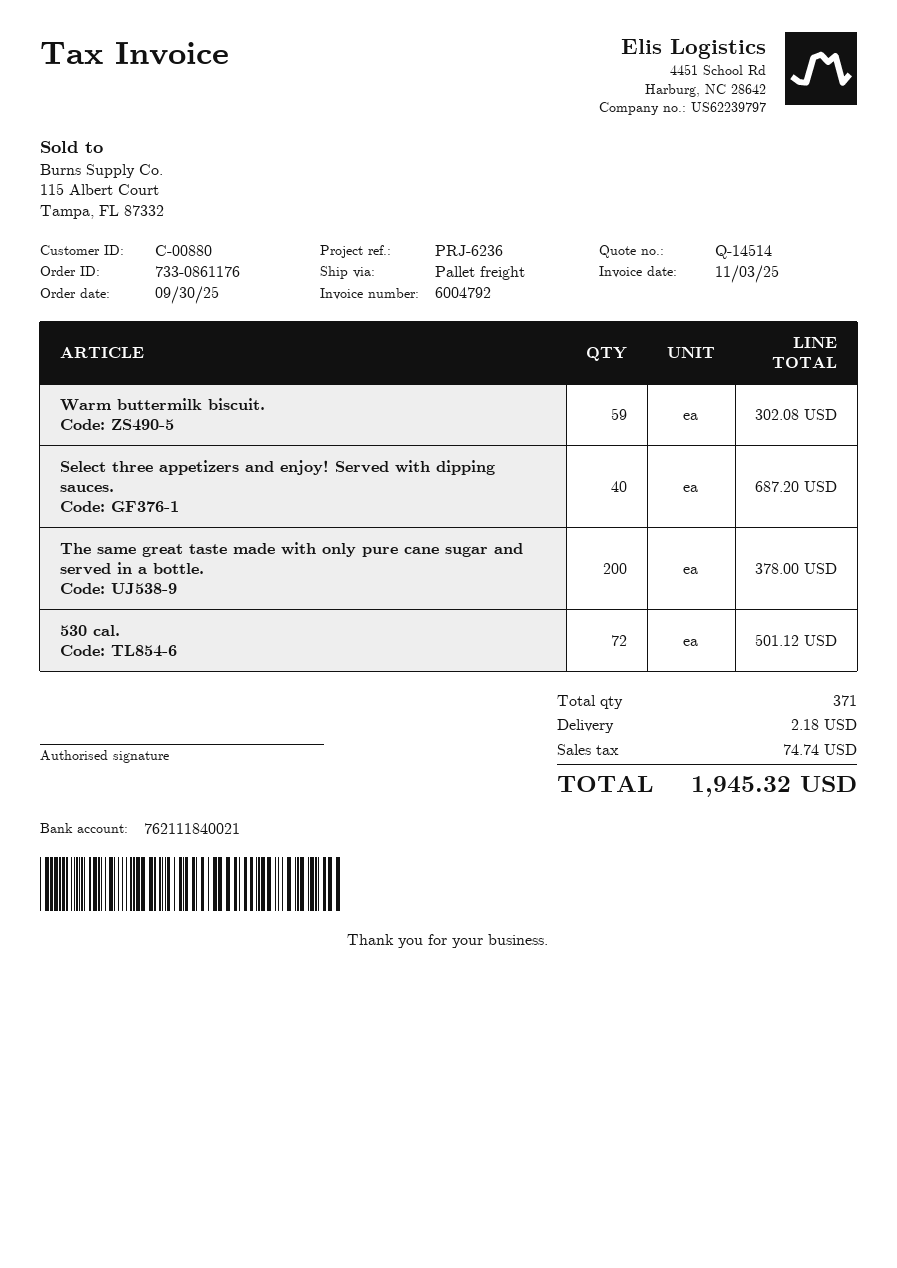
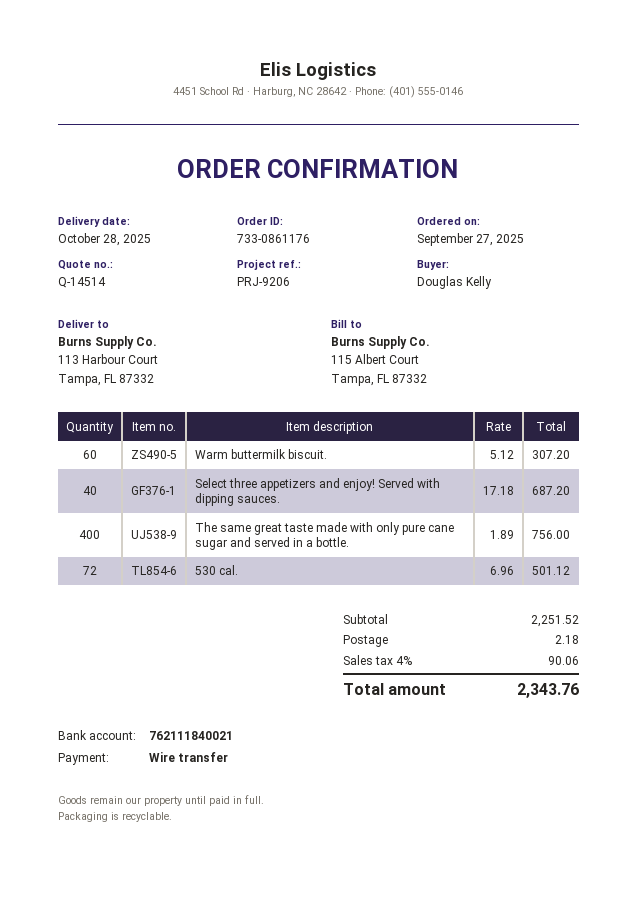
order date: 2025-09-30 -> 2025-09-27
reference: PRJ-6236 -> PRJ-9206
Warm buttermilk biscuit.: 59 for 302.08 -> 60 for 307.20
The same great taste made with only pure cane sugar and served in a bottle.: 200 for 378.00 -> 400 for 756.00
tax: 74.74 -> 90.06
total: 1945.32 -> 2343.76

